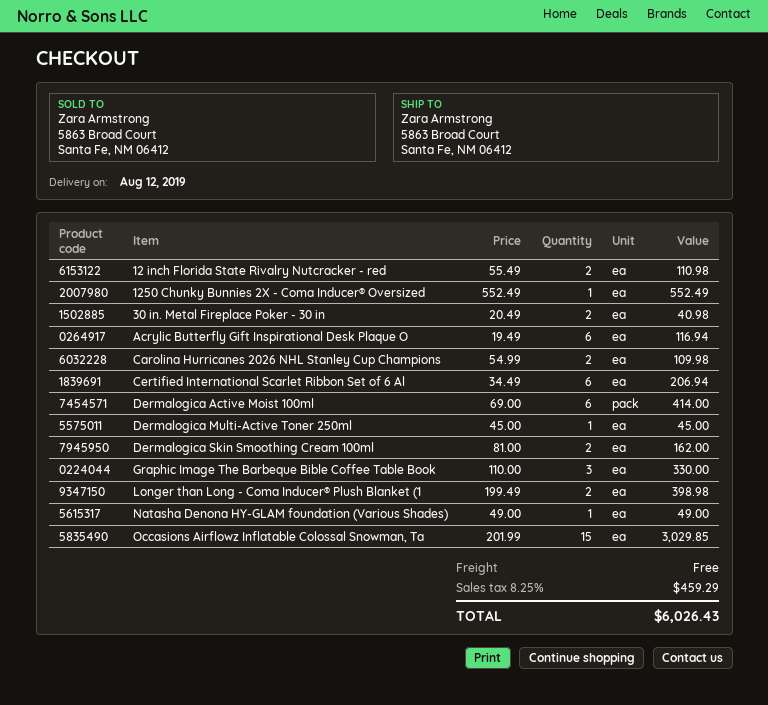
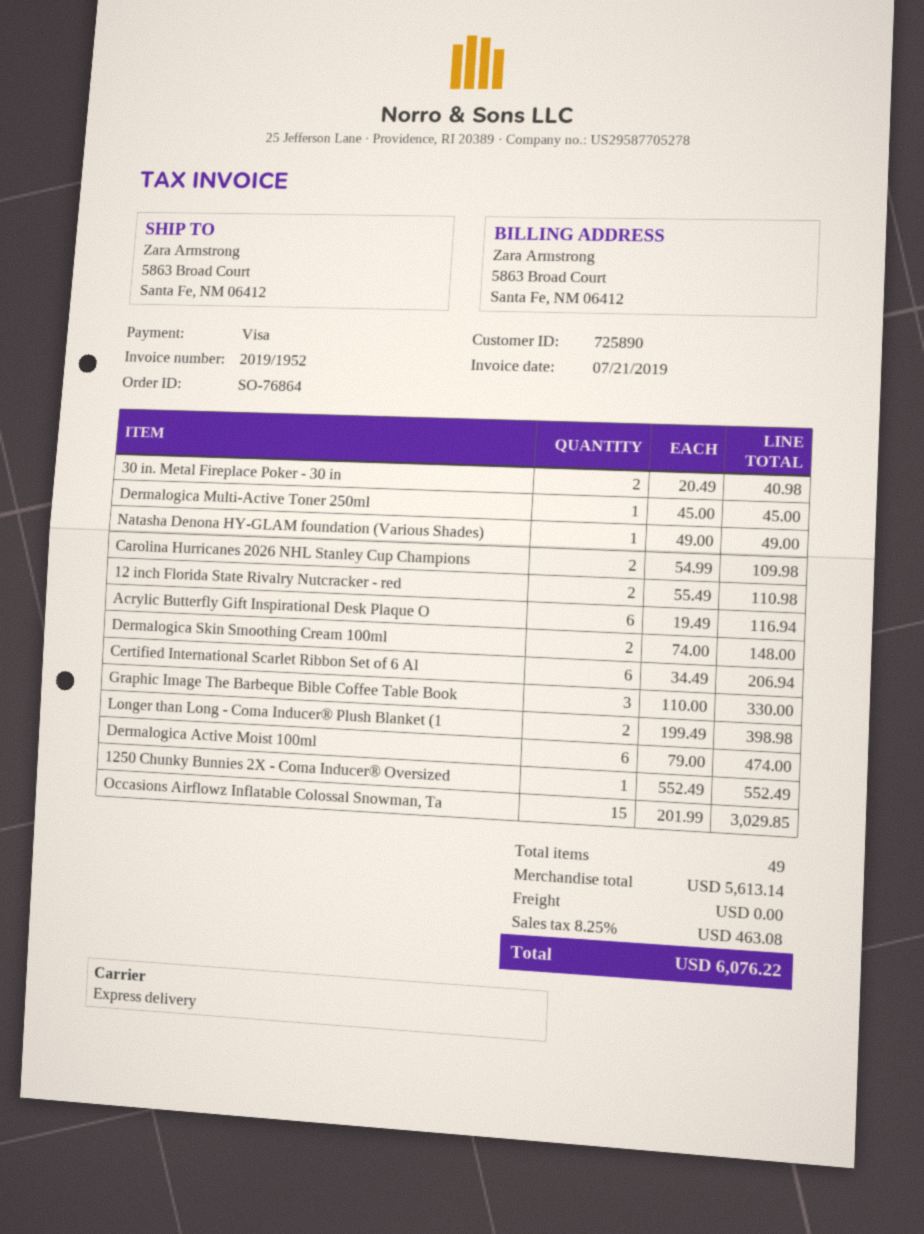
Dermalogica Active Moist 100ml: 6 x 69.00 = 414.00 -> 6 x 79.00 = 474.00
Dermalogica Skin Smoothing Cream 100ml: 2 x 81.00 = 162.00 -> 2 x 74.00 = 148.00
tax: 8.25% = 459.29 -> 8.25% = 463.08
total: 6026.43 -> 6076.22

